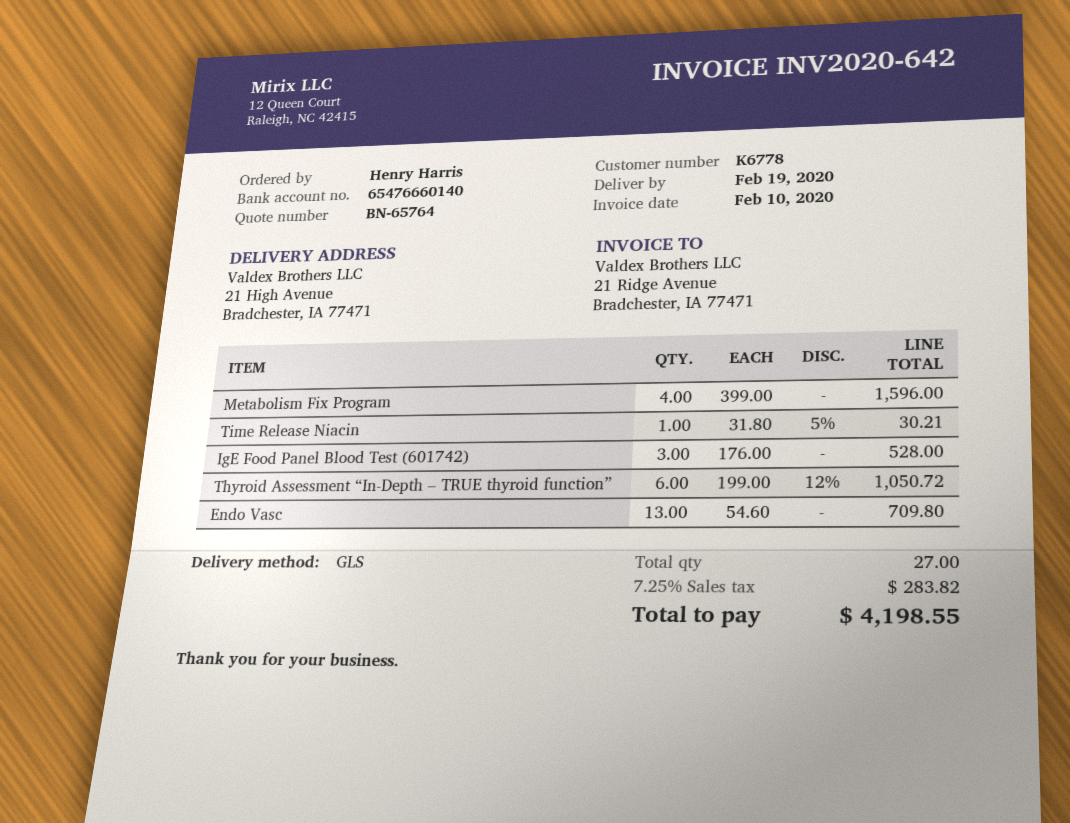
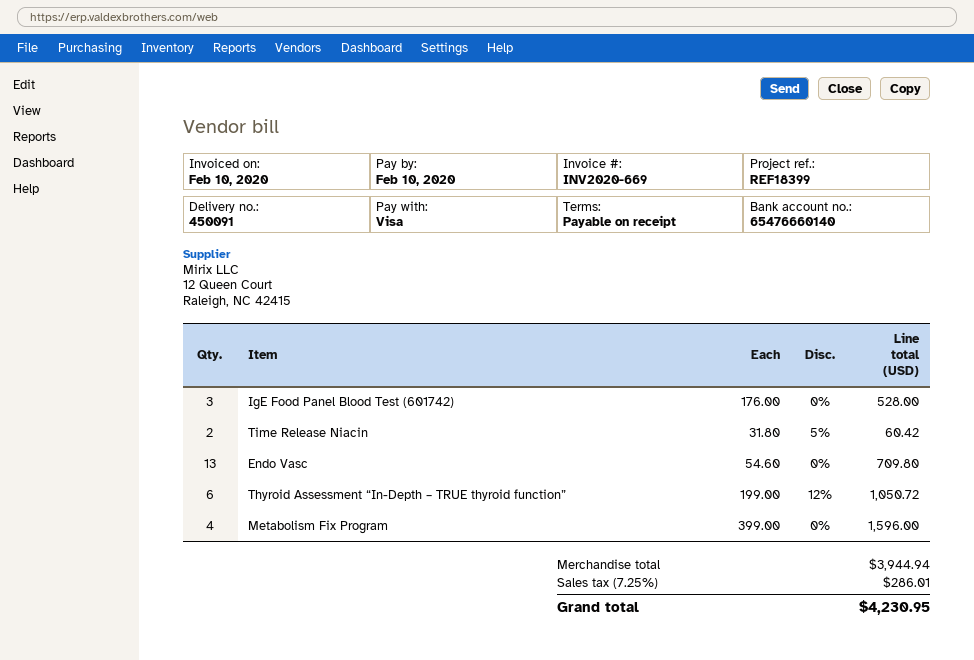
invoice number: INV2020-642 -> INV2020-669
Time Release Niacin: 1 x 31.80 - 5% = 30.21 -> 2 x 31.80 - 5% = 60.42
tax: 7.25% = 283.82 -> 7.25% = 286.01
total: 4198.55 -> 4230.95

